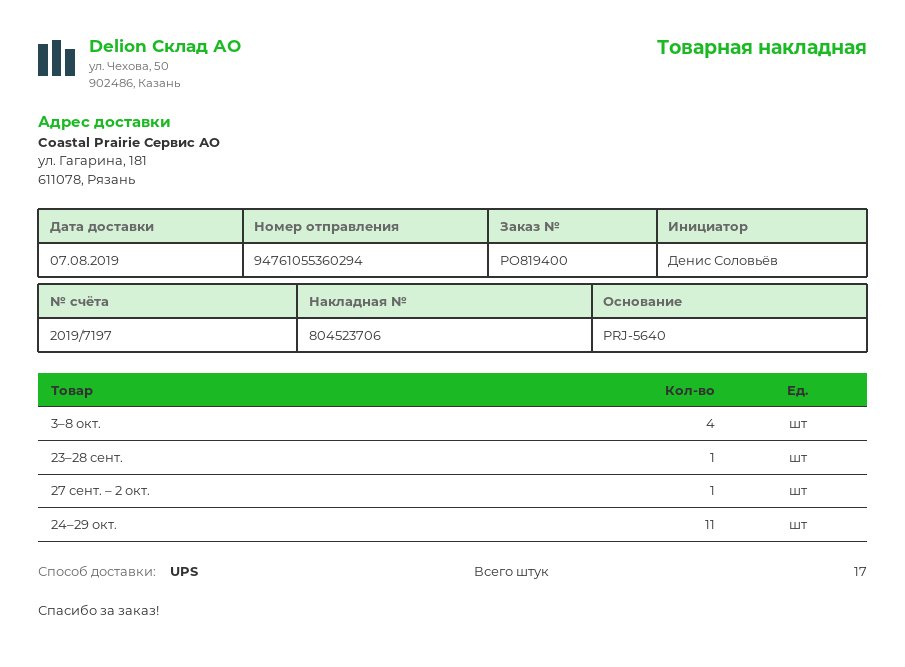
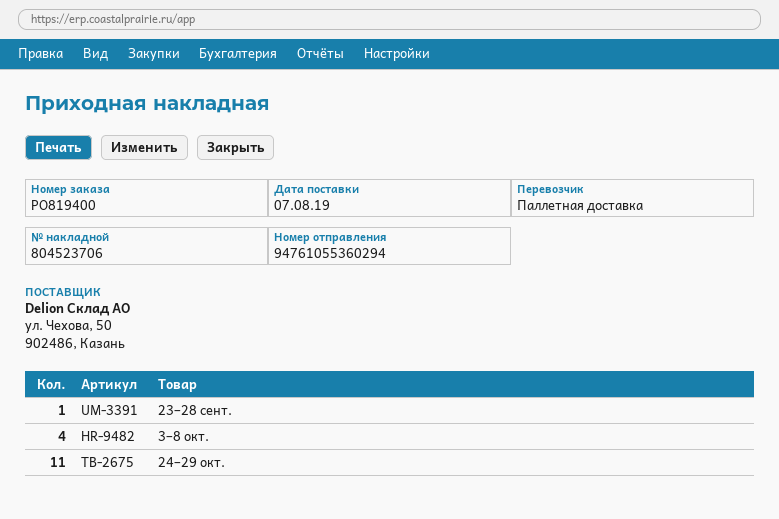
shipping method: UPS -> pallet freight
27 сент. – 2 окт.: 1 -> none

